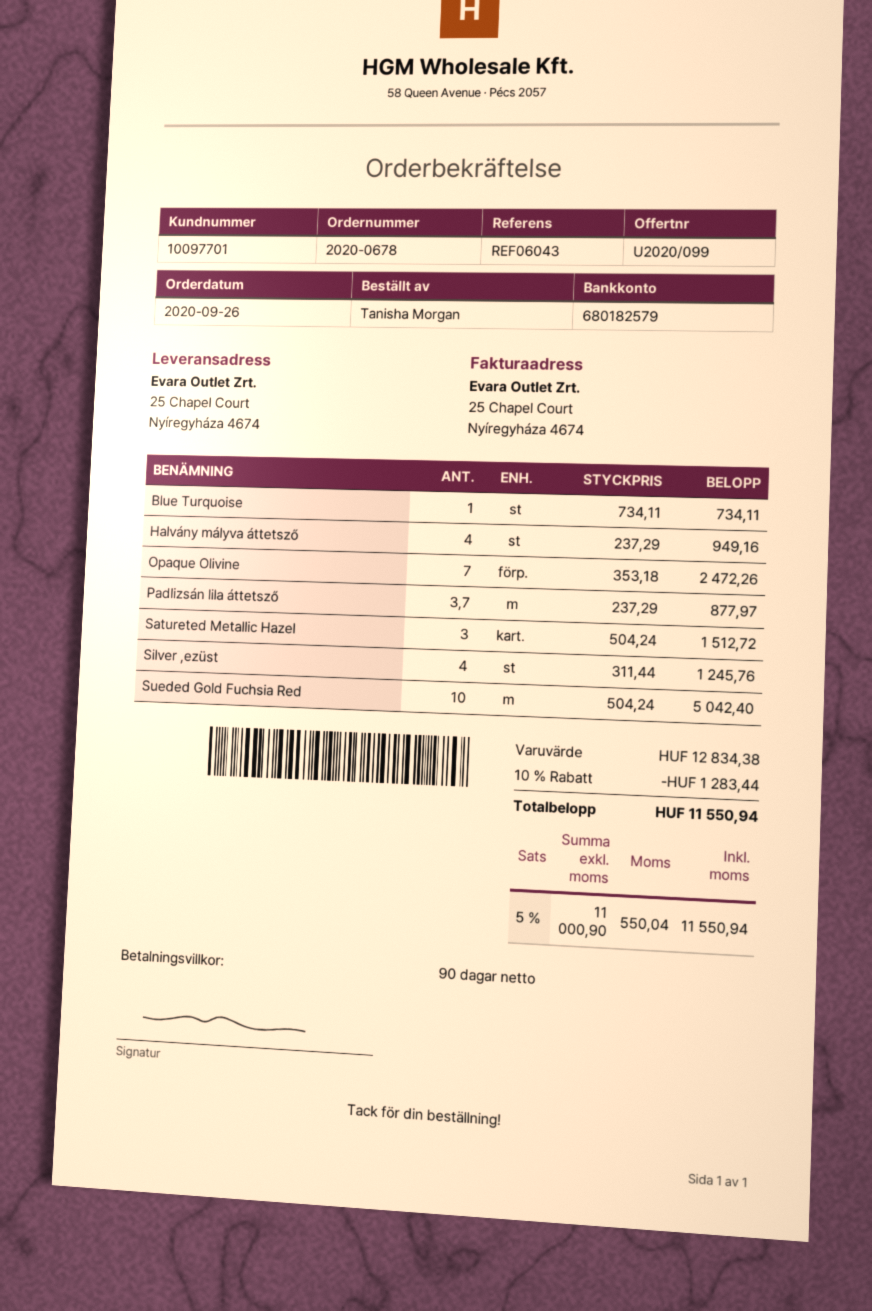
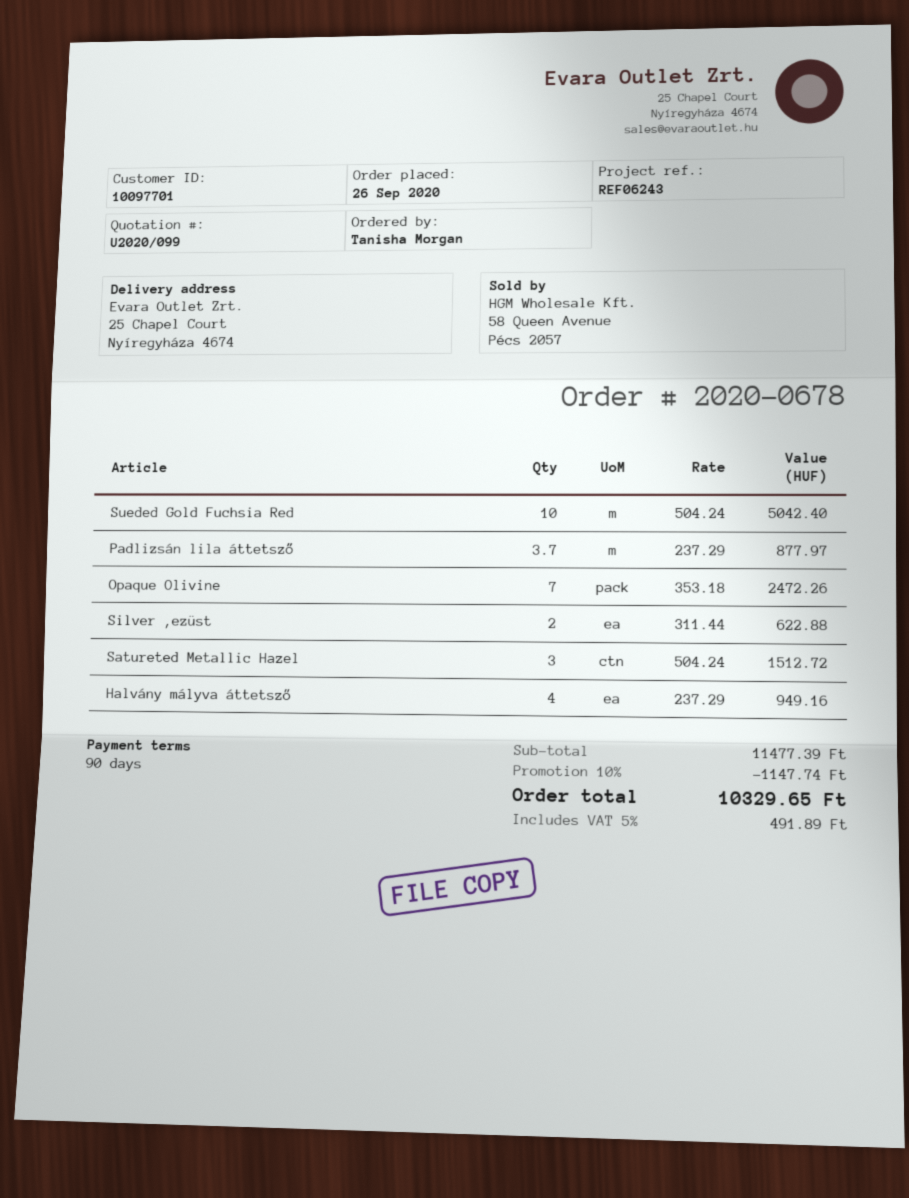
reference: REF06043 -> REF06243
Blue Turquoise: 1 x 734.11 = 734.11 -> none
Silver ,ezüst: 4 x 311.44 = 1245.76 -> 2 x 311.44 = 622.88
subtotal: 12834.38 -> 11477.39
discount: 10% = 1283.44 -> 10% = 1147.74
tax: 5% = 550.04 -> 5% = 491.89
total: 11550.94 -> 10329.65

